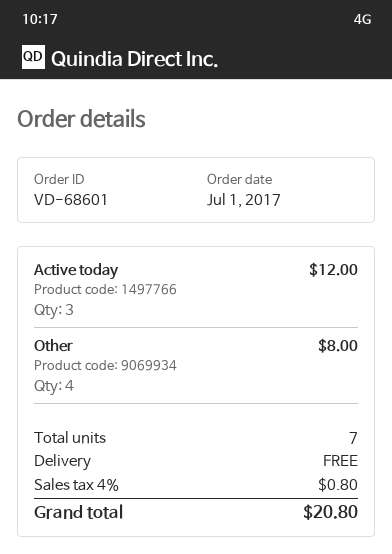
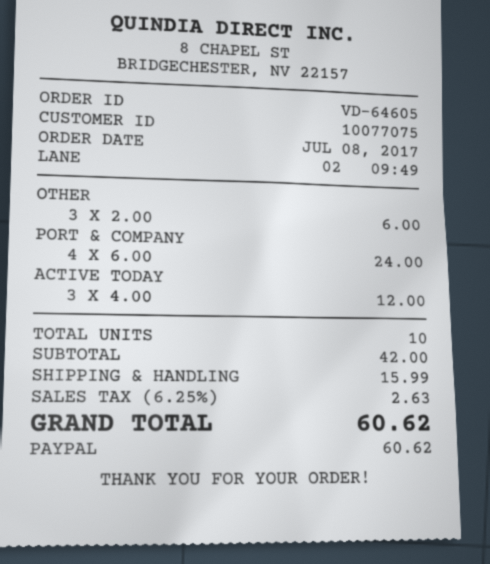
order number: VD-68601 -> VD-64605
order date: 2017-07-01 -> 2017-07-08
Other: 4 for 8.00 -> 3 for 6.00
PORT & COMPANY: none -> 4 for 24.00
total quantity: 7 -> 10
shipping: 0.00 -> 15.99
tax: 4% = 0.80 -> 6.25% = 2.63
total: 20.80 -> 60.62

